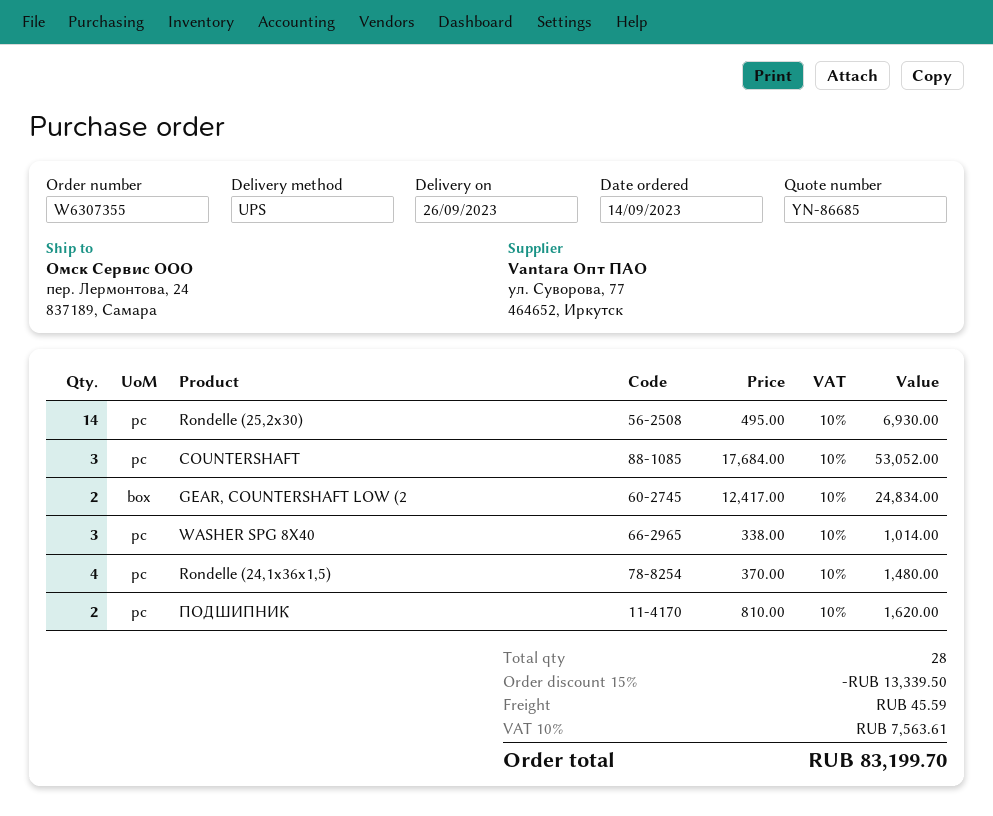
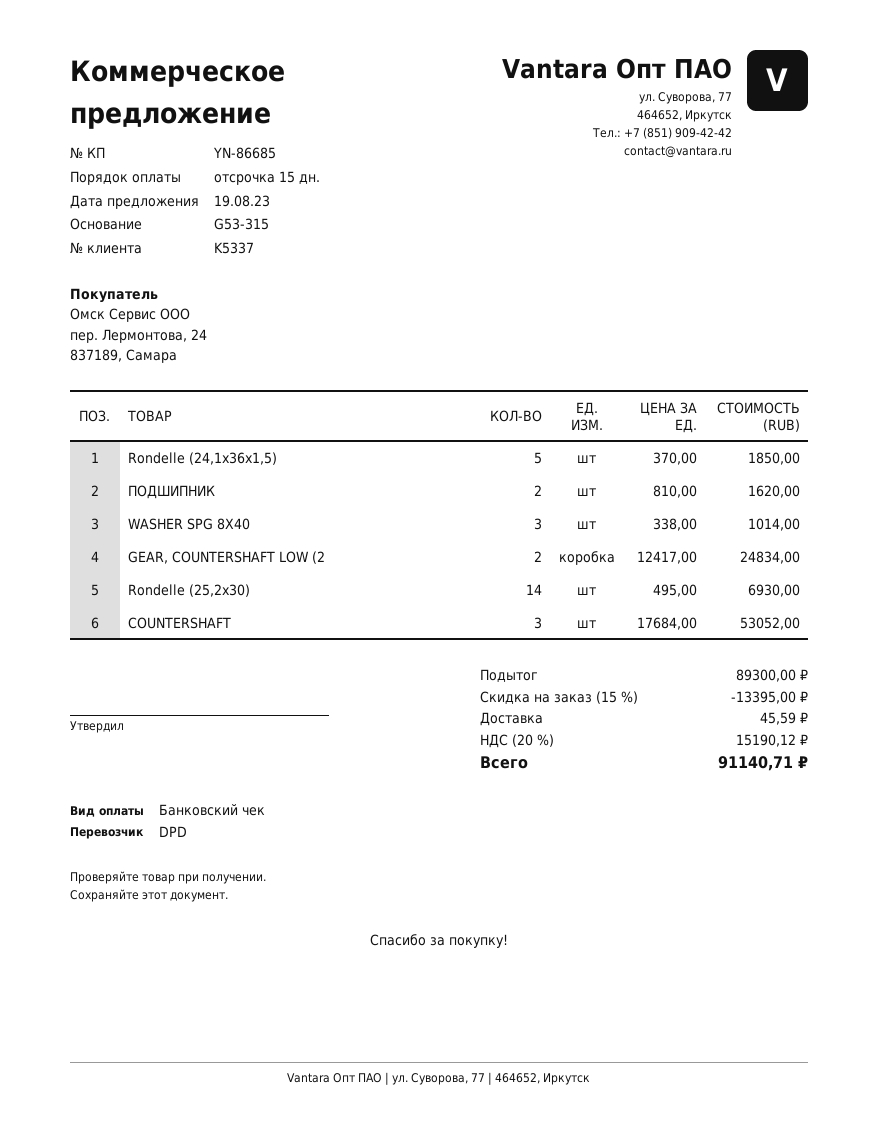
shipping method: UPS -> DPD
Rondelle (24,1x36x1,5): 4 x 370.00 = 1480.00 -> 5 x 370.00 = 1850.00
discount: 15% = 13339.50 -> 15% = 13395.00
tax: 10% = 7563.61 -> 20% = 15190.12
total: 83199.70 -> 91140.71

